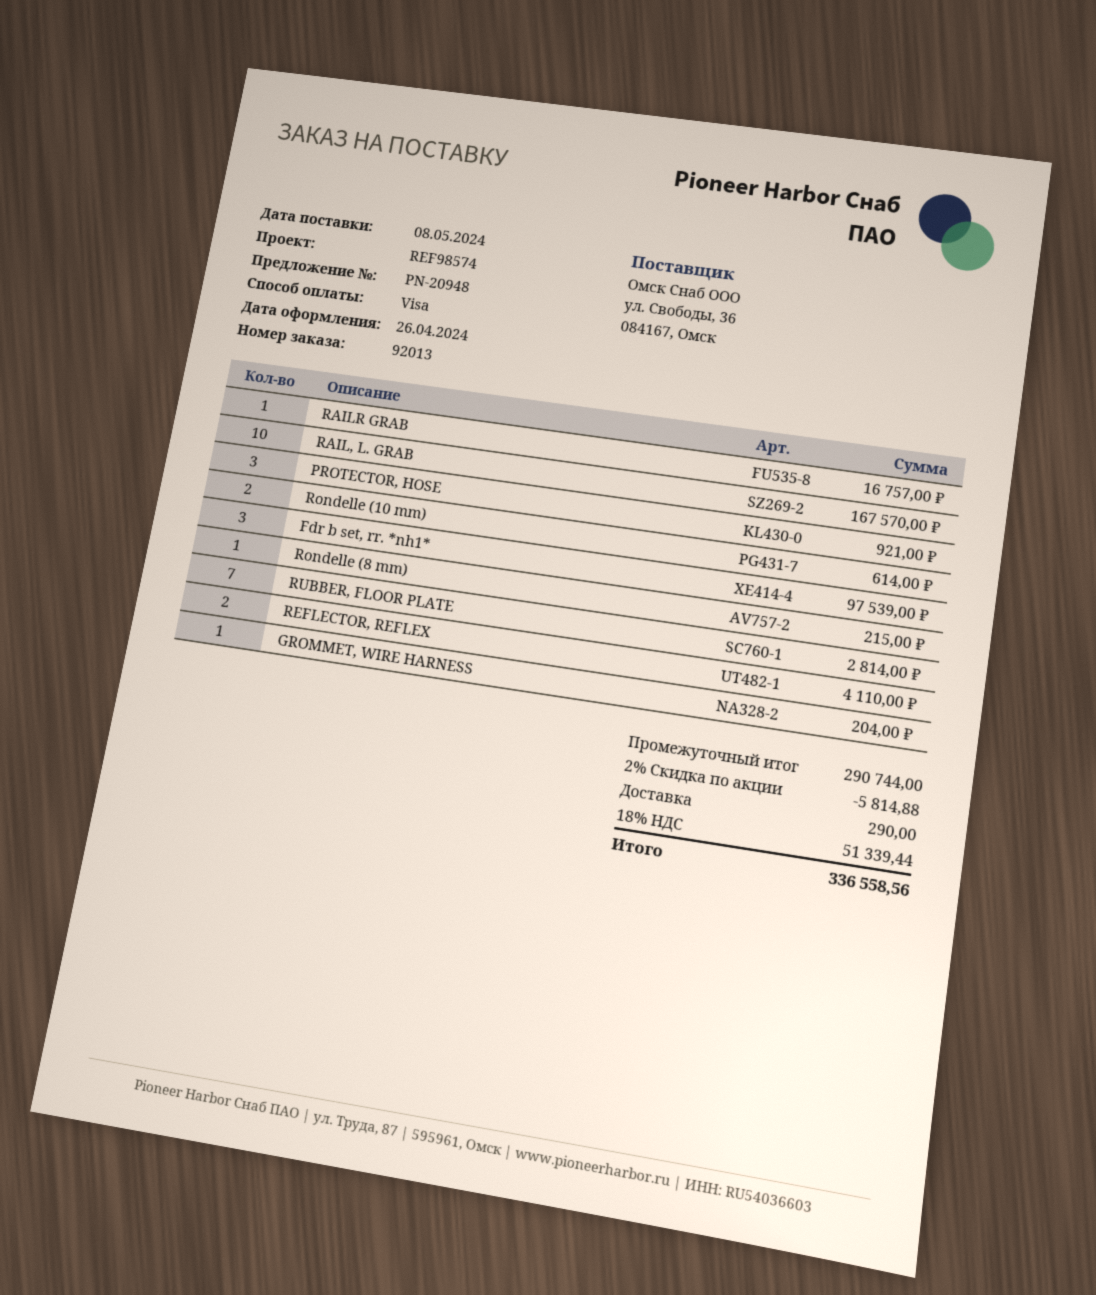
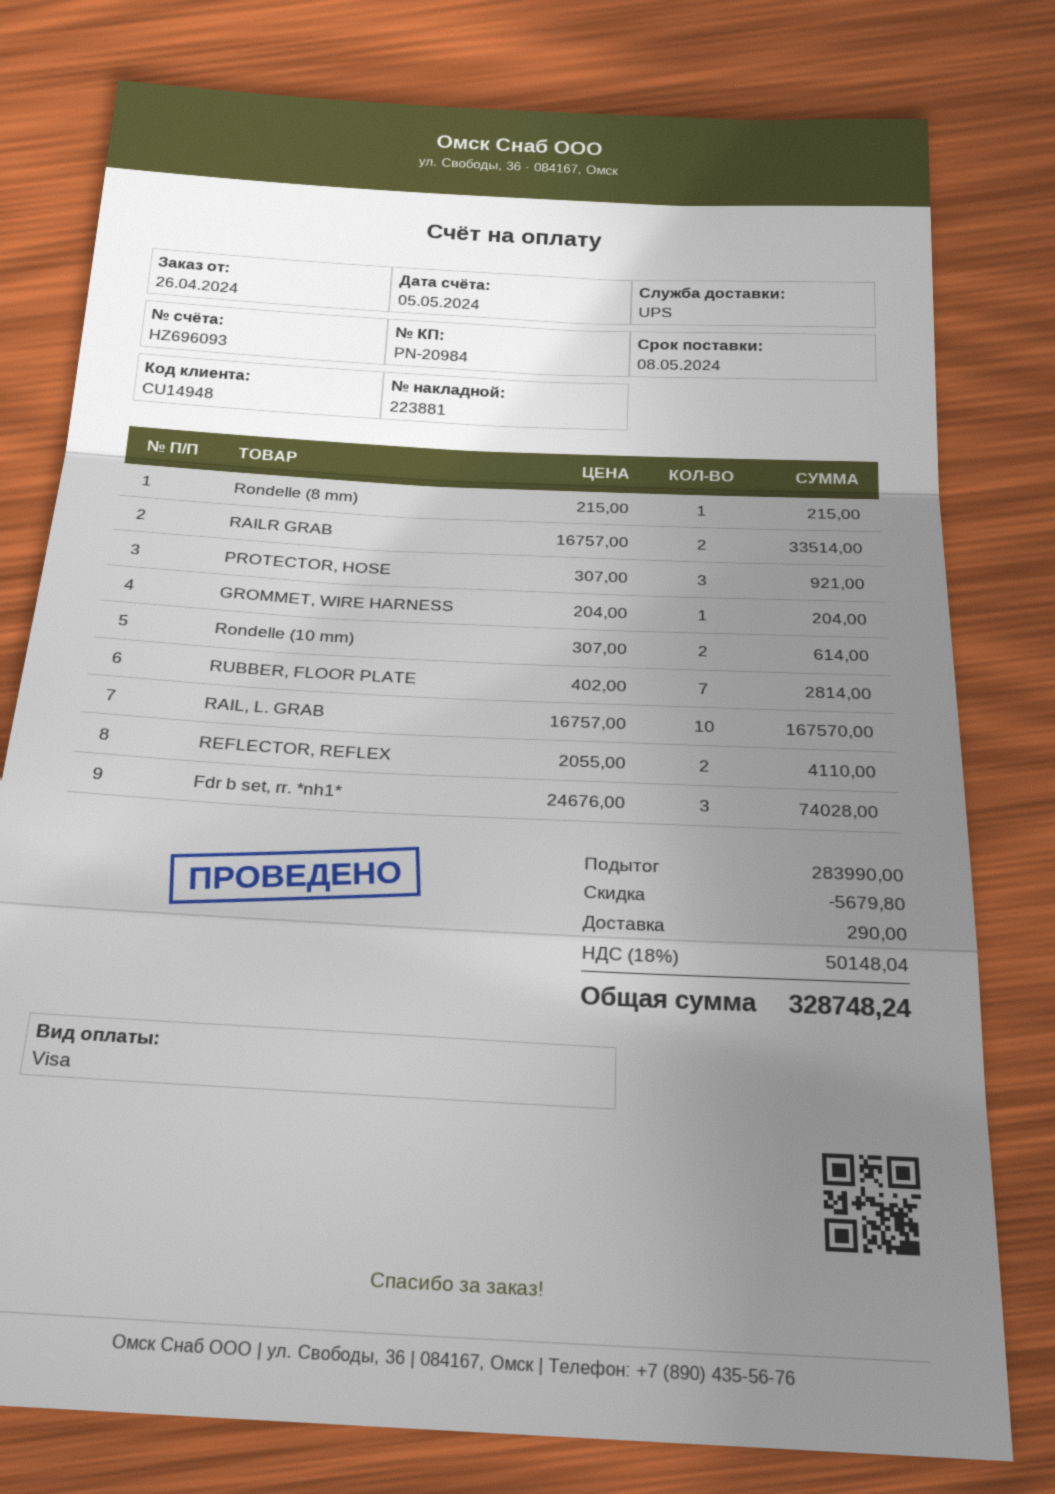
quote number: PN-20948 -> PN-20984
RAILR GRAB: 1 for 16757.00 -> 2 for 33514.00
Fdr b set, rr. *nh1*: 3 for 97539.00 -> 3 for 74028.00
subtotal: 290744.00 -> 283990.00
discount: 5814.88 -> 5679.80
tax: 18% = 51339.44 -> 18% = 50148.04
total: 336558.56 -> 328748.24

